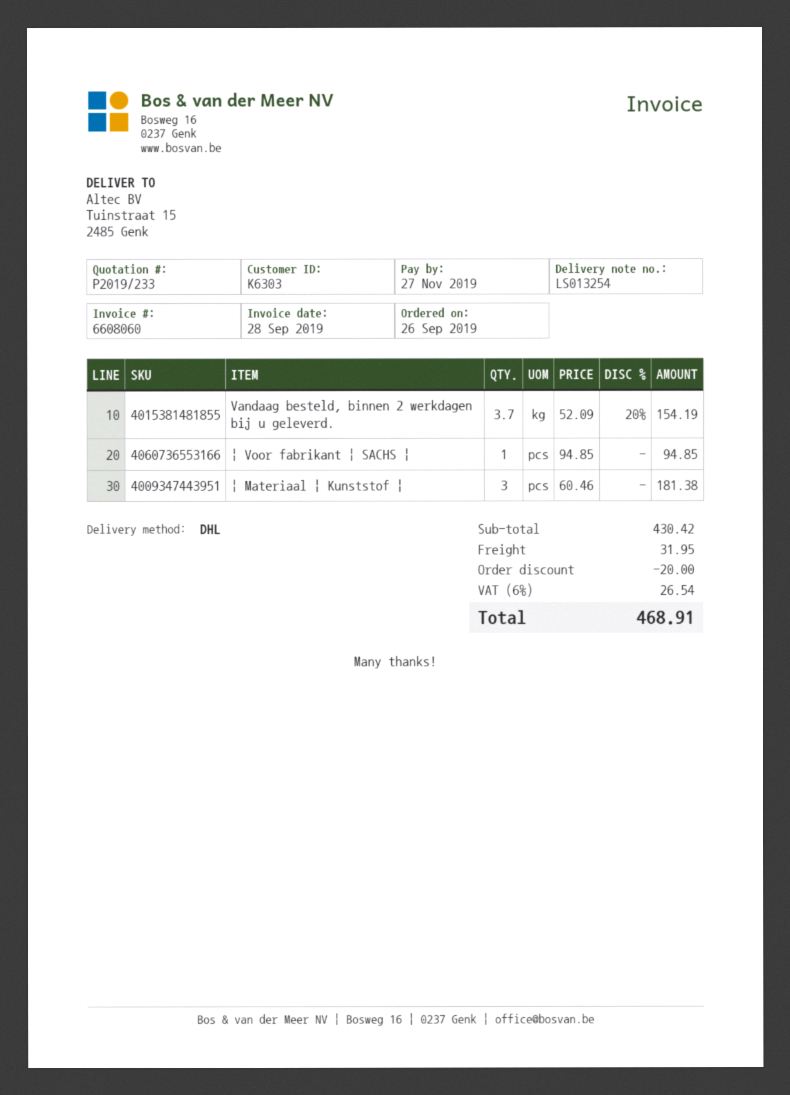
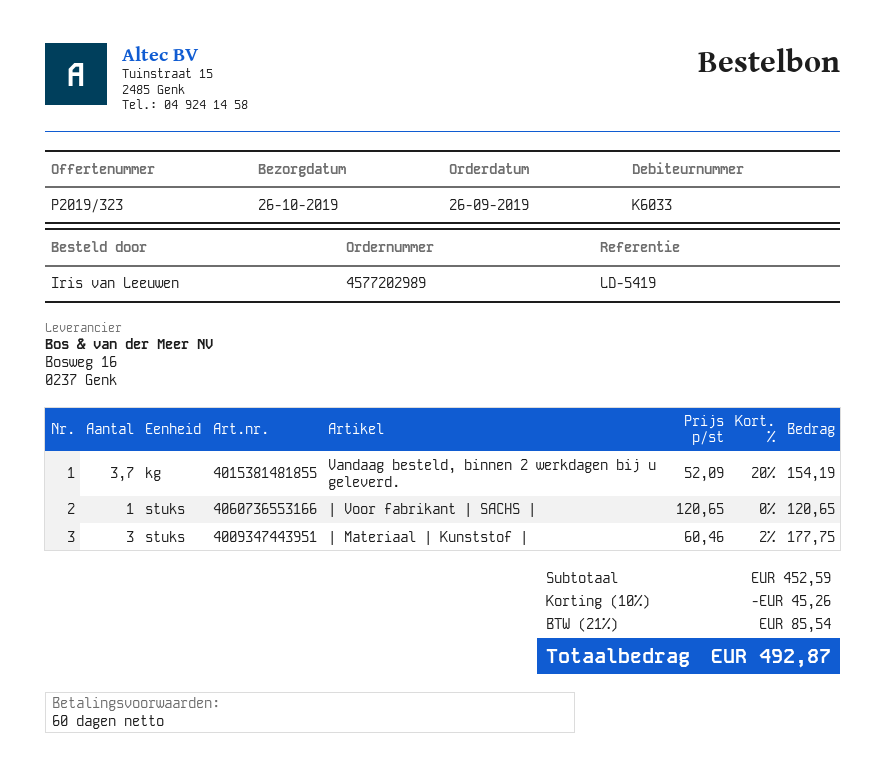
quote number: P2019/233 -> P2019/323
customer number: K6303 -> K6033
| Voor fabrikant | SACHS |: 1 x 94.85 = 94.85 -> 1 x 120.65 = 120.65
| Materiaal | Kunststof |: 3 x 60.46 = 181.38 -> 3 x 60.46 - 2% = 177.75
subtotal: 430.42 -> 452.59
discount: 20.00 -> 45.26
shipping: 31.95 -> none
tax: 6% = 26.54 -> 21% = 85.54
total: 468.91 -> 492.87

